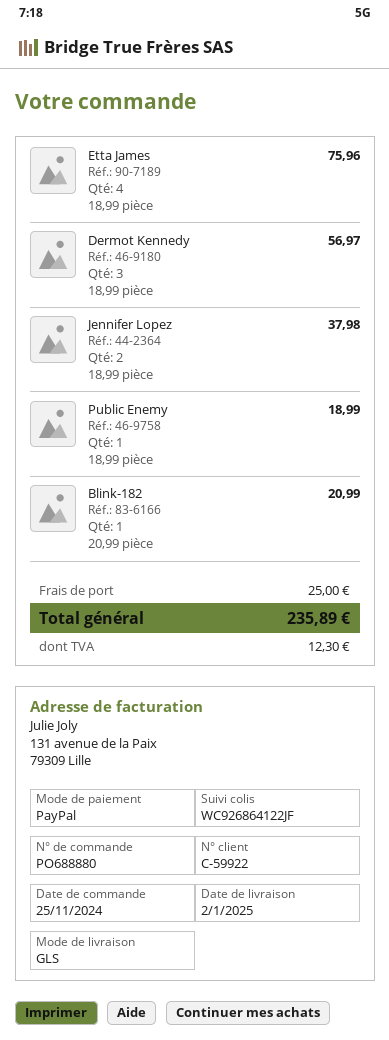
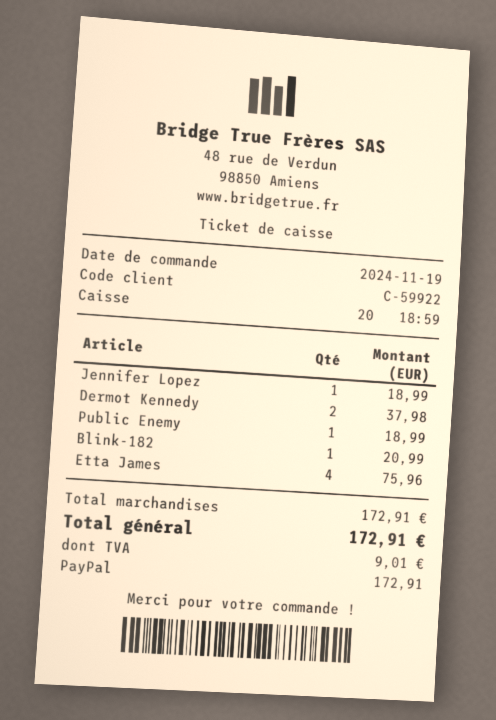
order date: 2024-11-25 -> 2024-11-19
Dermot Kennedy: 3 for 56.97 -> 2 for 37.98
Jennifer Lopez: 2 for 37.98 -> 1 for 18.99
shipping: 25.00 -> none
tax: 12.30 -> 9.01
total: 235.89 -> 172.91

